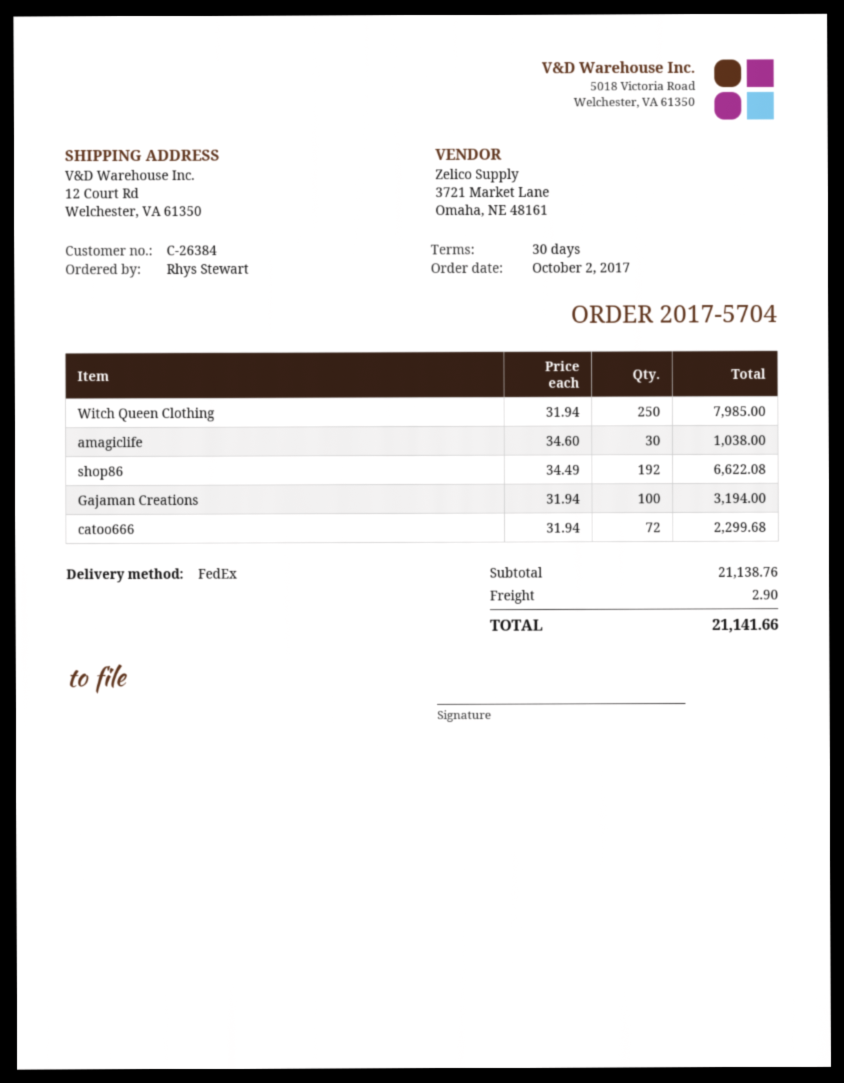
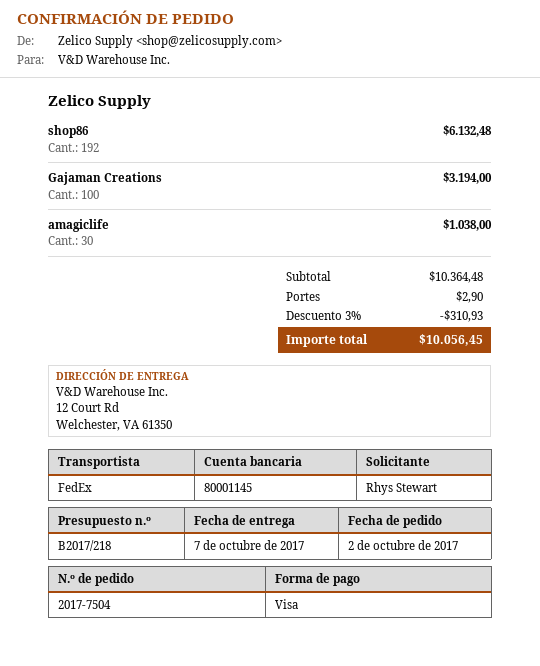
order number: 2017-5704 -> 2017-7504
Witch Queen Clothing: 250 for 7985.00 -> none
shop86: 192 for 6622.08 -> 192 for 6132.48
catoo666: 72 for 2299.68 -> none
subtotal: 21138.76 -> 10364.48
discount: none -> 3% = 310.93
total: 21141.66 -> 10056.45

